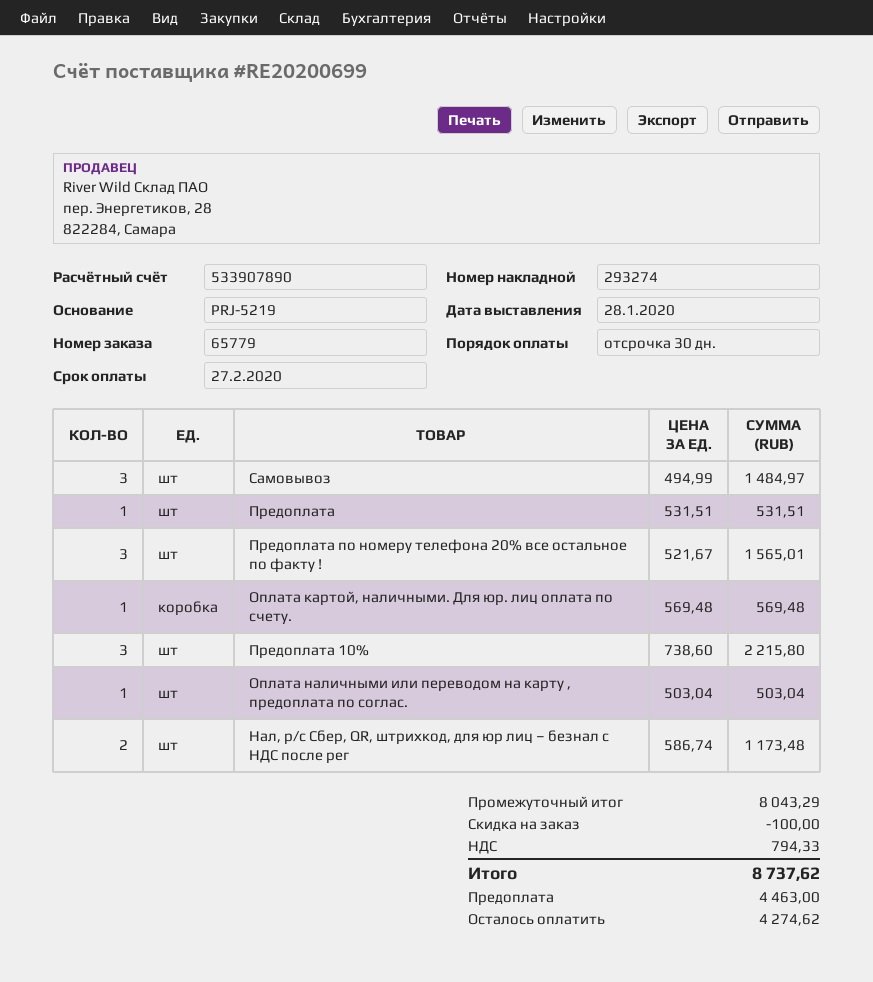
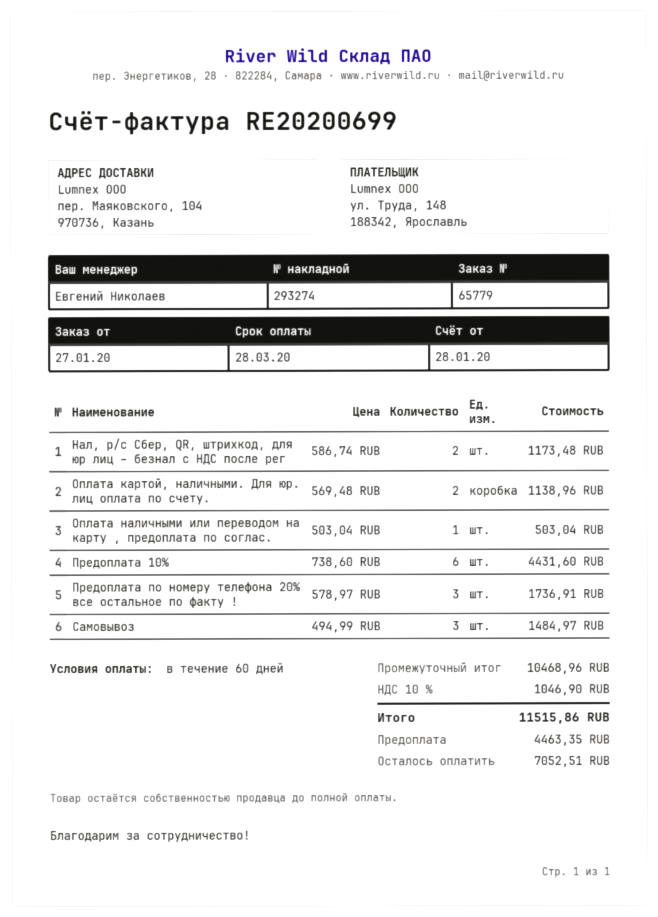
payment terms: 30 days -> 60 days
due date: 2020-02-27 -> 2020-03-28
Предоплата: 1 x 531.51 = 531.51 -> none
Предоплата по номеру телефона 20% все остальное по факту !: 3 x 521.67 = 1565.01 -> 3 x 578.97 = 1736.91
Оплата картой, наличными. Для юр. лиц оплата по счету.: 1 x 569.48 = 569.48 -> 2 x 569.48 = 1138.96
Предоплата 10%: 3 x 738.60 = 2215.80 -> 6 x 738.60 = 4431.60
subtotal: 8043.29 -> 10468.96
discount: 100.00 -> none
tax: 794.33 -> 1046.90
total: 8737.62 -> 11515.86
deposit: 4463.00 -> 4463.35
balance: 4274.62 -> 7052.51

